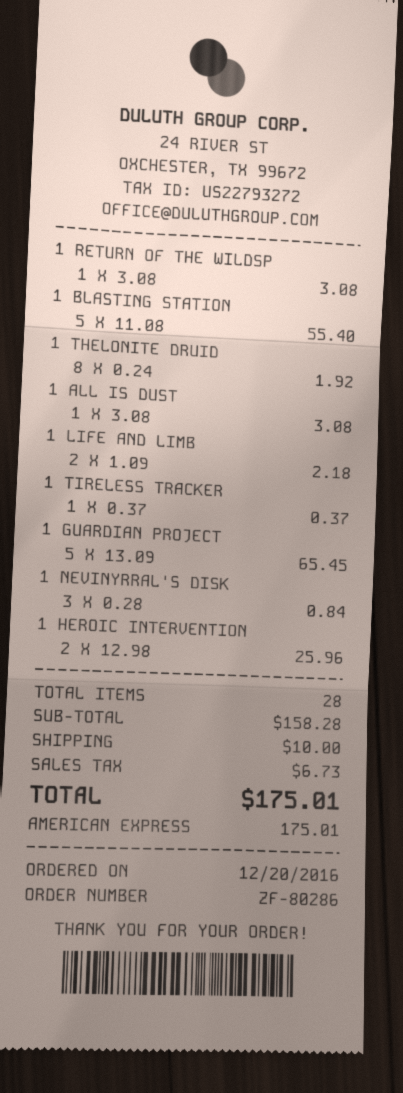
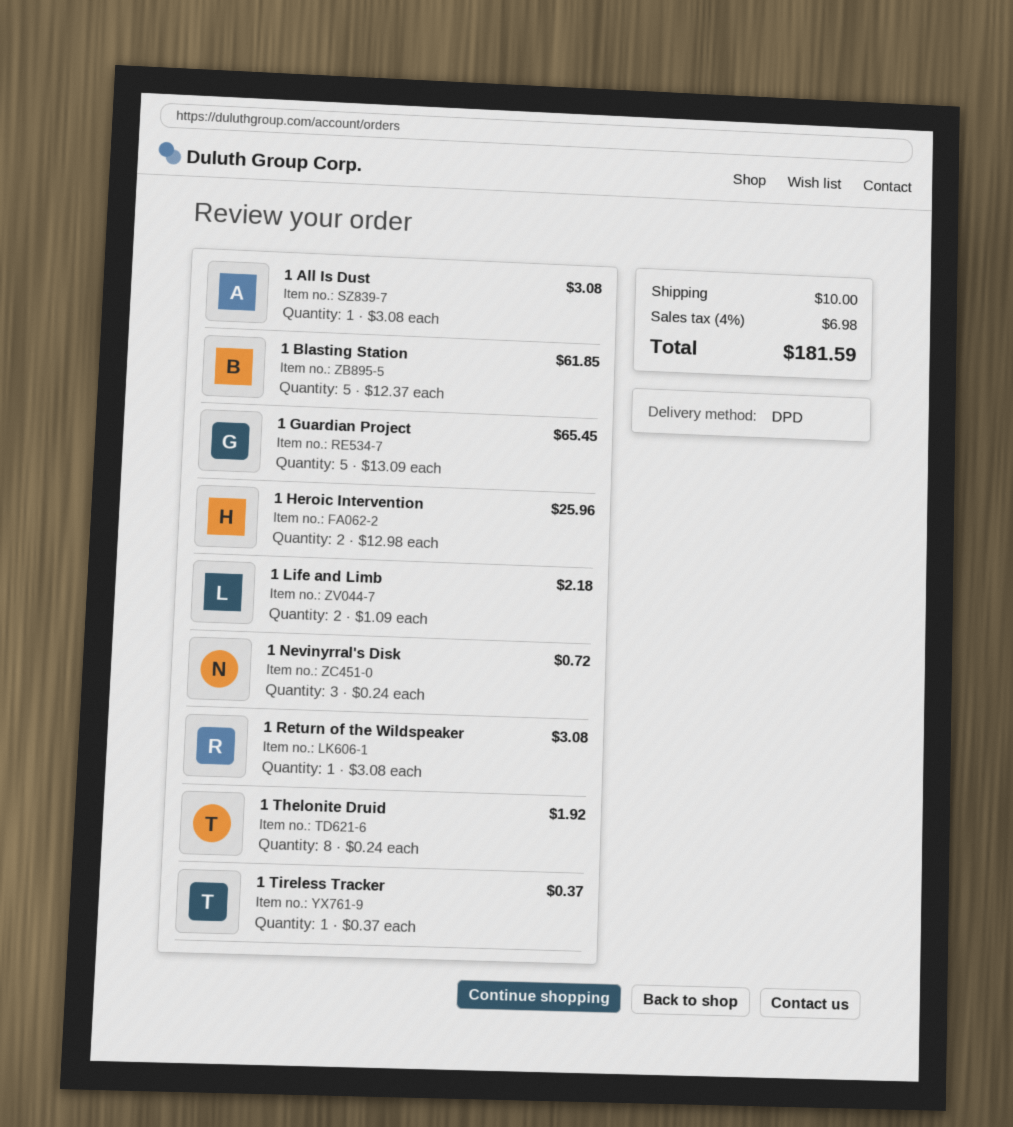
1 BLASTING STATION: 5 x 11.08 = 55.40 -> 5 x 12.37 = 61.85
1 NEVINYRRAL'S DISK: 3 x 0.28 = 0.84 -> 3 x 0.24 = 0.72
tax: 6.73 -> 6.98
total: 175.01 -> 181.59

